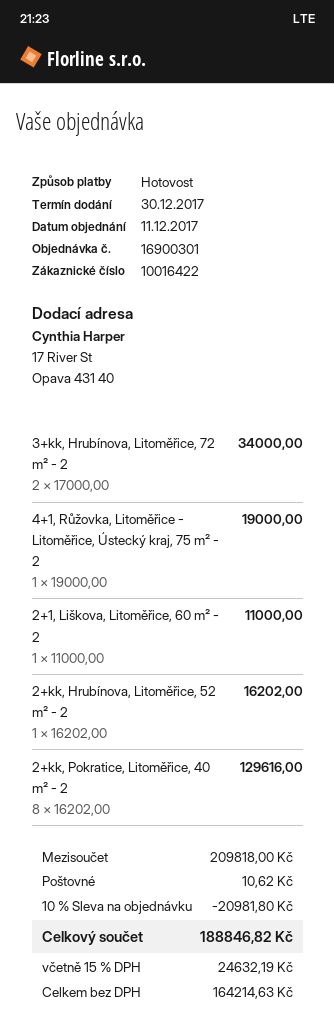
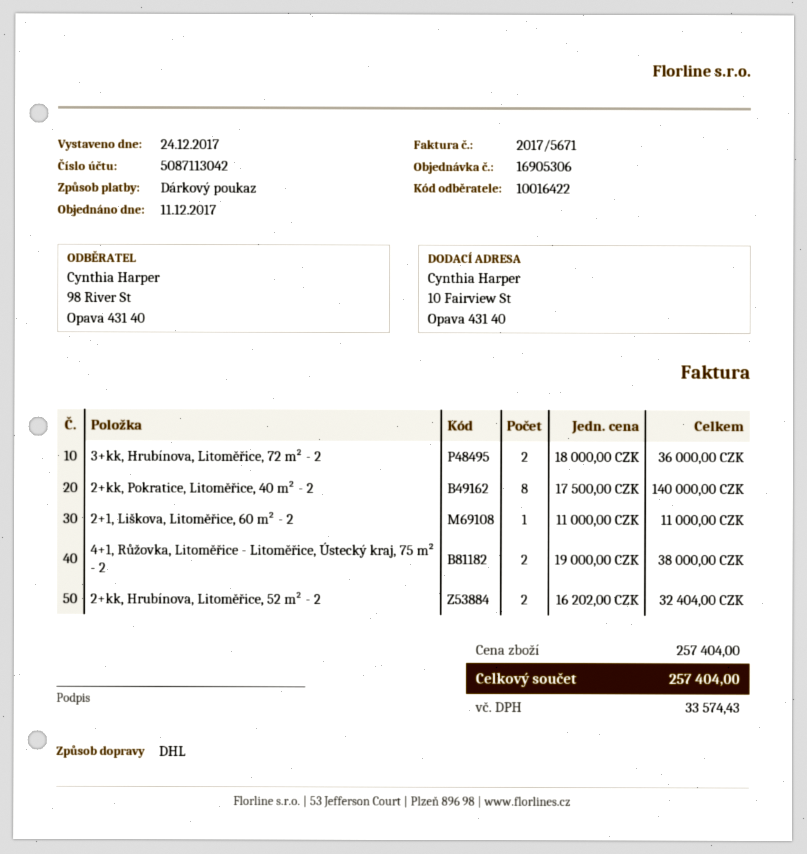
order number: 16900301 -> 16905306
payment method: cash -> gift card
ship to: 17 River St, Opava 431 40 -> 10 Fairview St, Opava 431 40
3+kk, Hrubínova, Litoměřice, 72 m² - 2: 2 x 17000.00 = 34000.00 -> 2 x 18000.00 = 36000.00
4+1, Růžovka, Litoměřice - Litoměřice, Ústecký kraj, 75 m² - 2: 1 x 19000.00 = 19000.00 -> 2 x 19000.00 = 38000.00
2+kk, Hrubínova, Litoměřice, 52 m² - 2: 1 x 16202.00 = 16202.00 -> 2 x 16202.00 = 32404.00
2+kk, Pokratice, Litoměřice, 40 m² - 2: 8 x 16202.00 = 129616.00 -> 8 x 17500.00 = 140000.00
subtotal: 209818.00 -> 257404.00
discount: 10% = 20981.80 -> none
shipping: 10.62 -> none
tax: 24632.19 -> 33574.43
total: 188846.82 -> 257404.00

